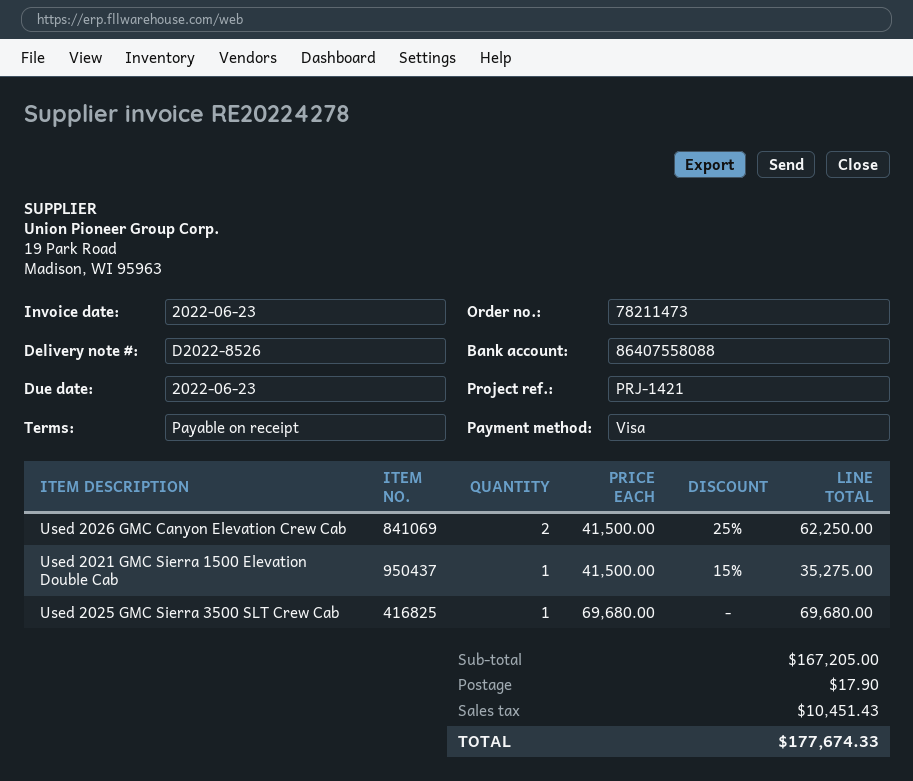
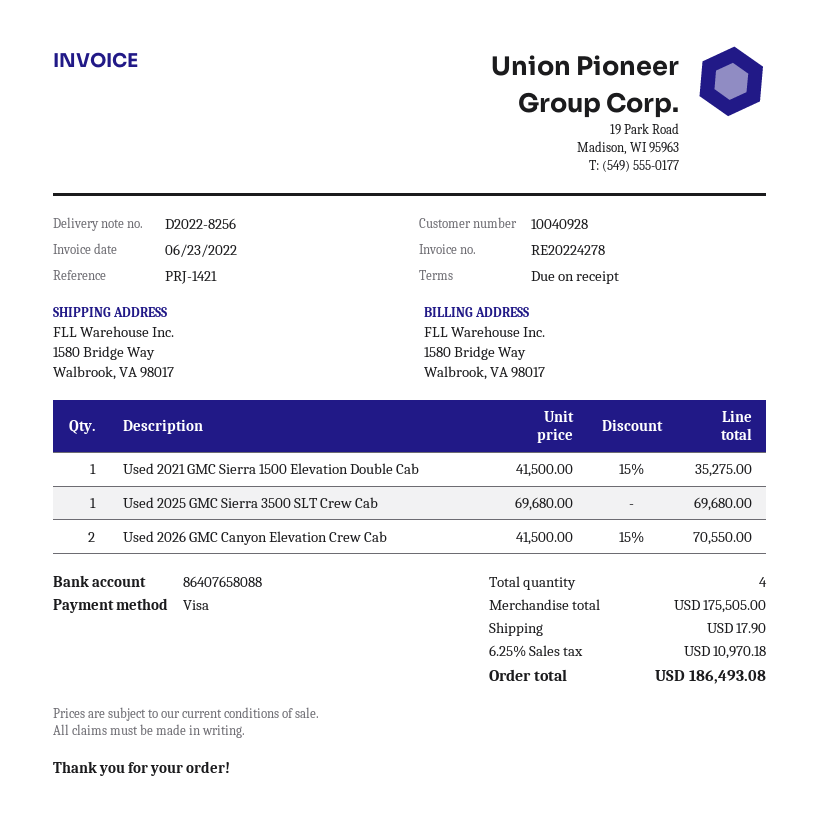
delivery note number: D2022-8526 -> D2022-8256
bank account: 86407558088 -> 86407658088
Used 2026 GMC Canyon Elevation Crew Cab: 2 x 41500.00 - 25% = 62250.00 -> 2 x 41500.00 - 15% = 70550.00
subtotal: 167205.00 -> 175505.00
tax: 10451.43 -> 10970.18
total: 177674.33 -> 186493.08

